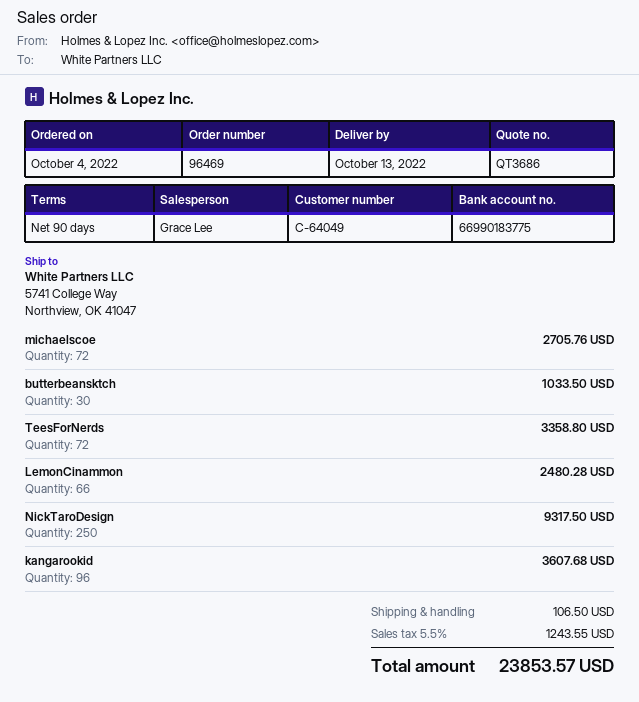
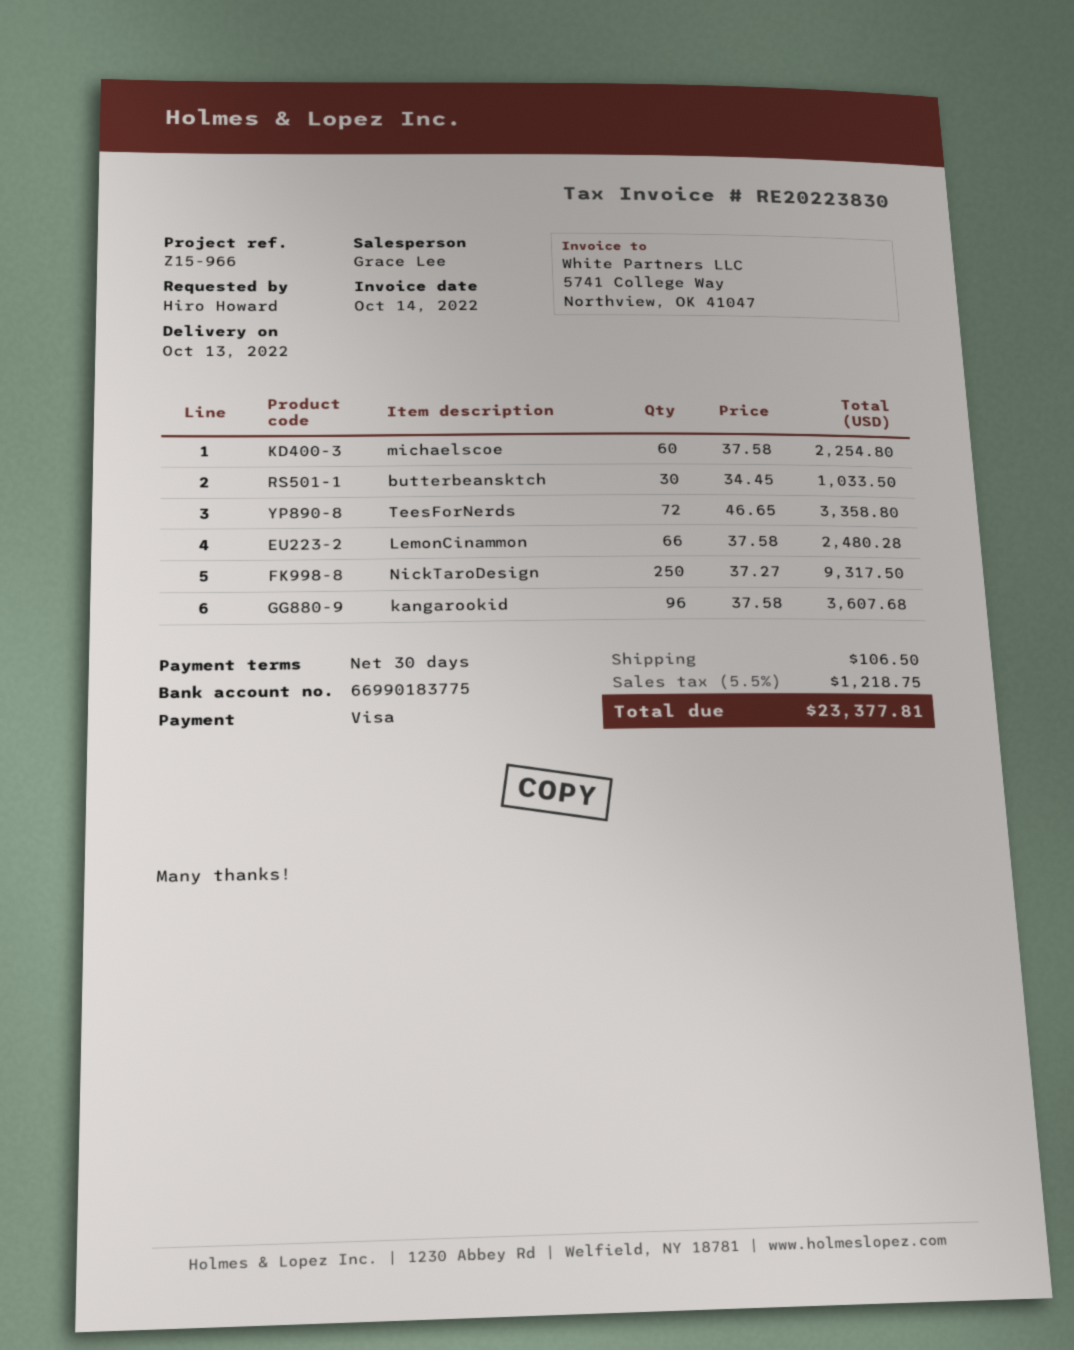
payment terms: 90 days -> 30 days
michaelscoe: 72 for 2705.76 -> 60 for 2254.80
tax: 5.5% = 1243.55 -> 5.5% = 1218.75
total: 23853.57 -> 23377.81

